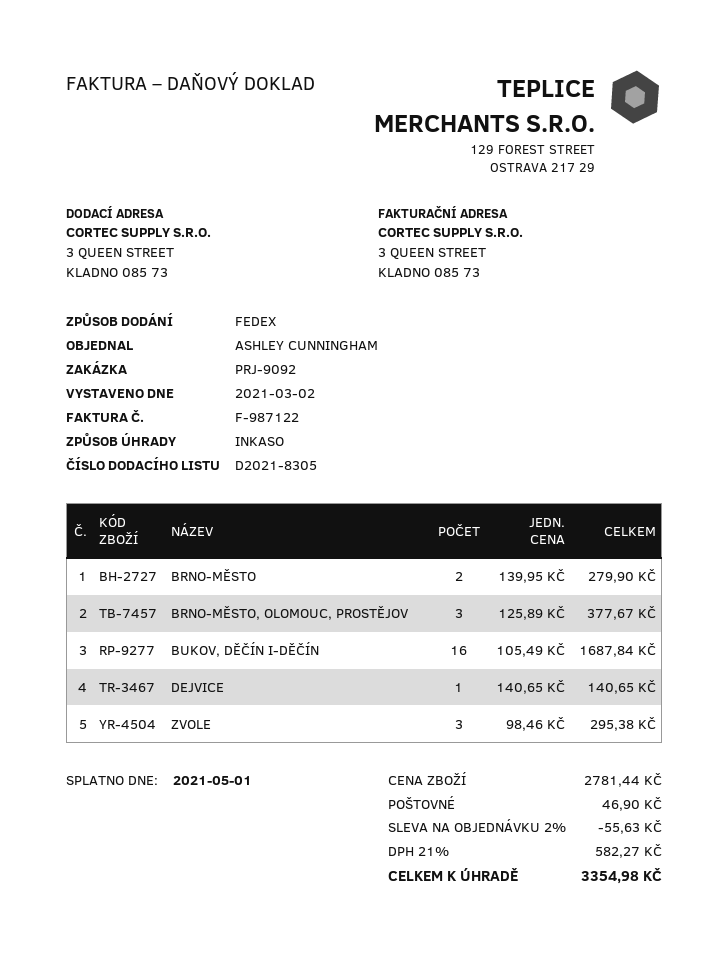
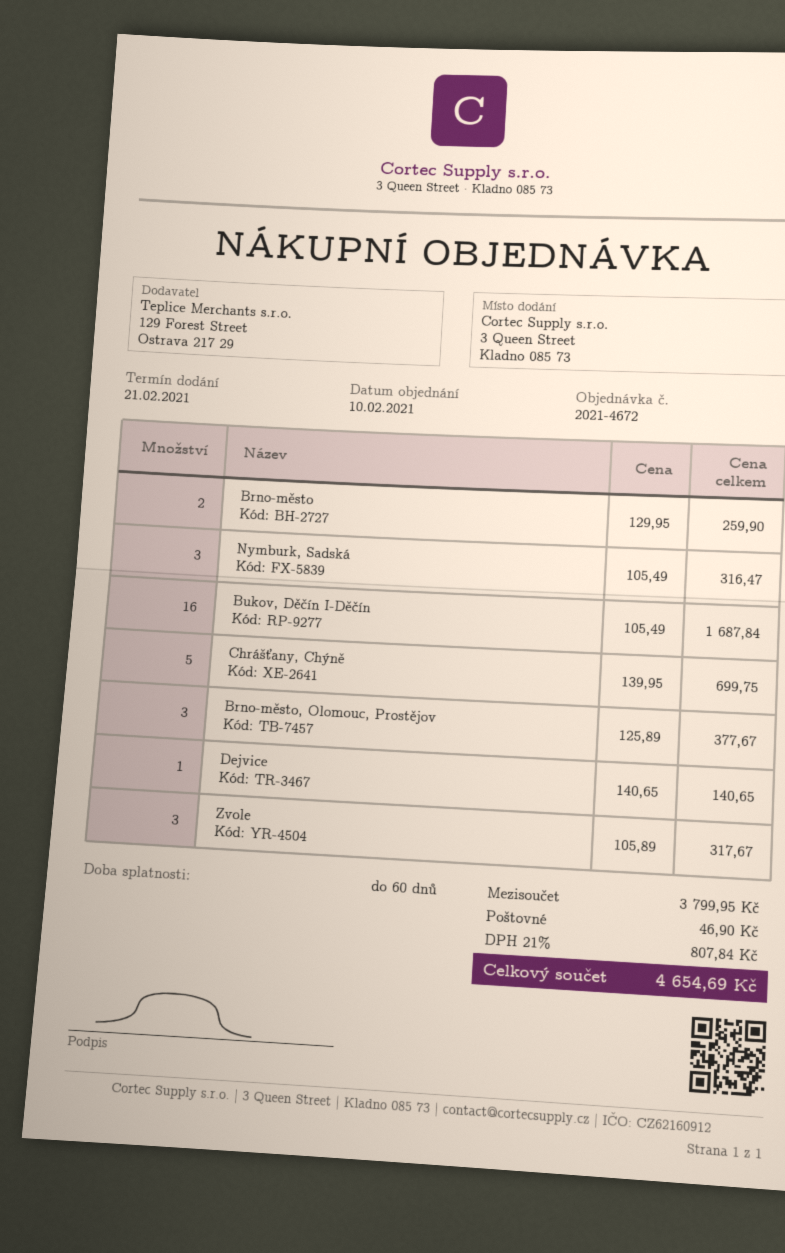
BRNO-MĚSTO: 2 x 139.95 = 279.90 -> 2 x 129.95 = 259.90
ZVOLE: 3 x 98.46 = 295.38 -> 3 x 105.89 = 317.67
Nymburk, Sadská: none -> 3 x 105.49 = 316.47
Chrášťany, Chýně: none -> 5 x 139.95 = 699.75
subtotal: 2781.44 -> 3799.95
discount: 2% = 55.63 -> none
tax: 21% = 582.27 -> 21% = 807.84
total: 3354.98 -> 4654.69

